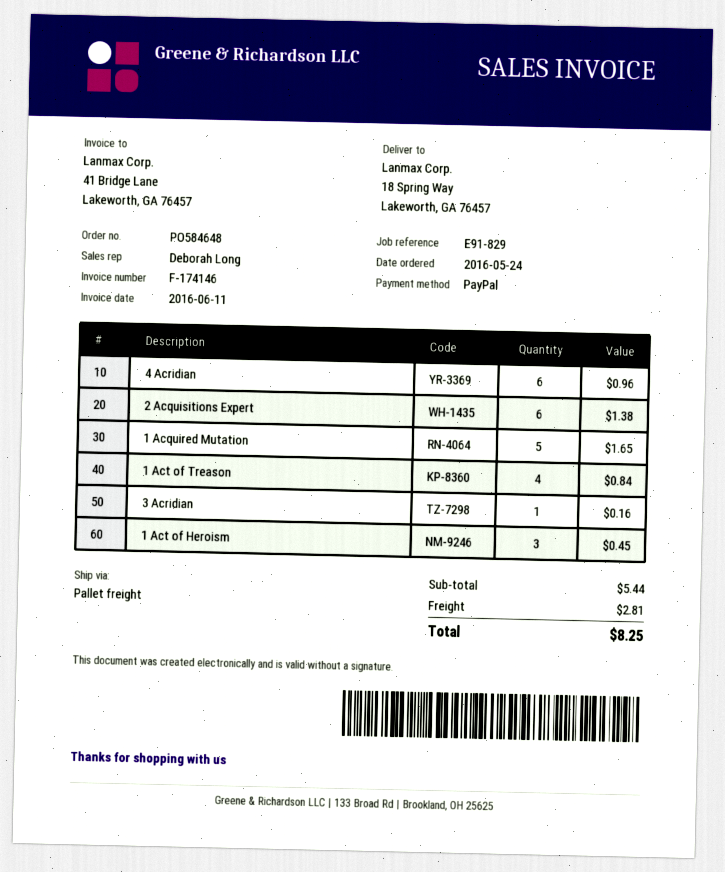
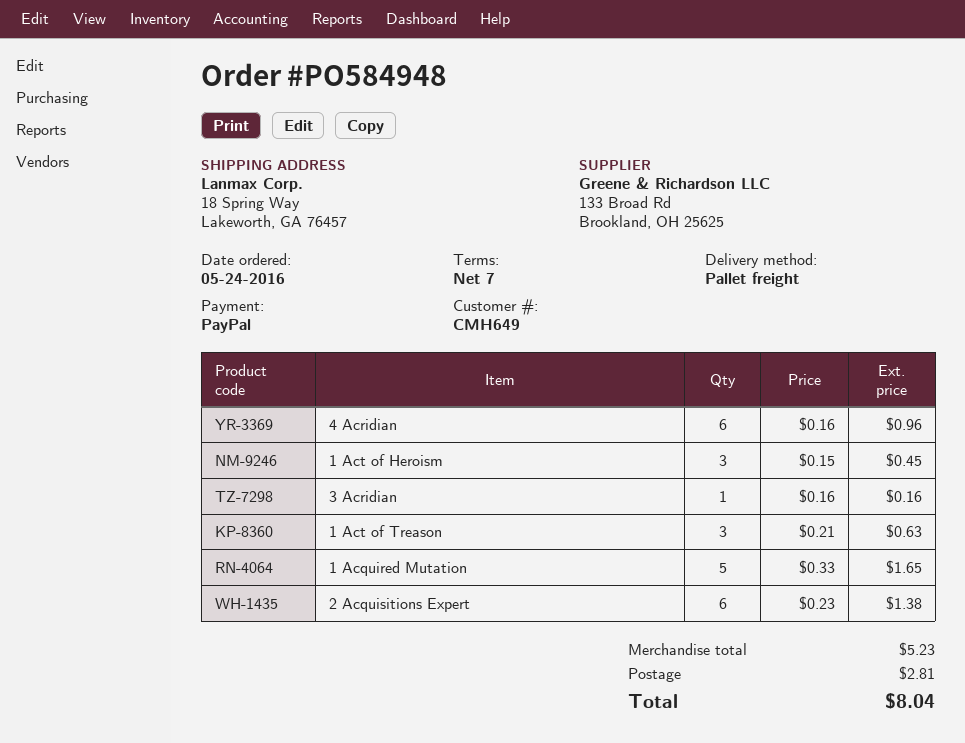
order number: PO584648 -> PO584948
1 Act of Treason: 4 for 0.84 -> 3 for 0.63
subtotal: 5.44 -> 5.23
total: 8.25 -> 8.04

